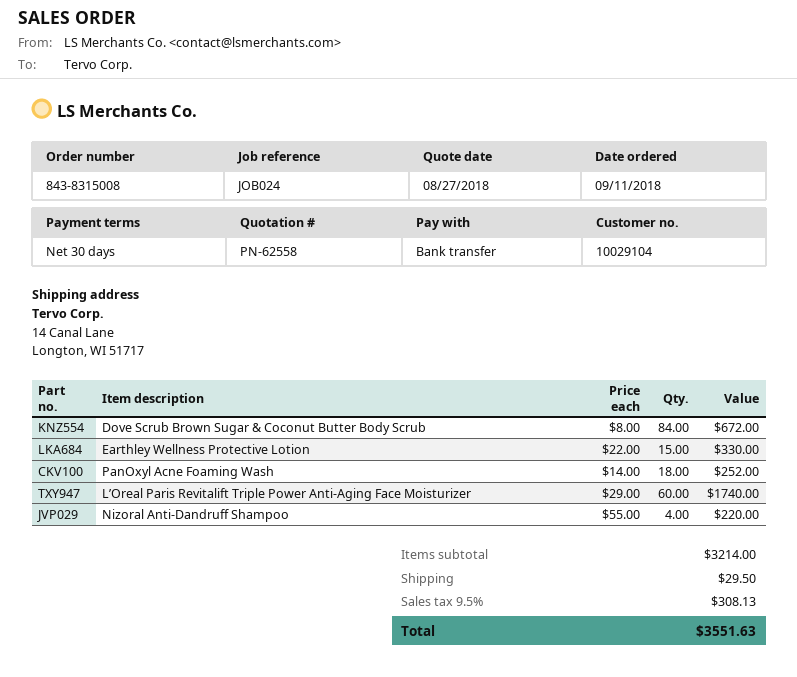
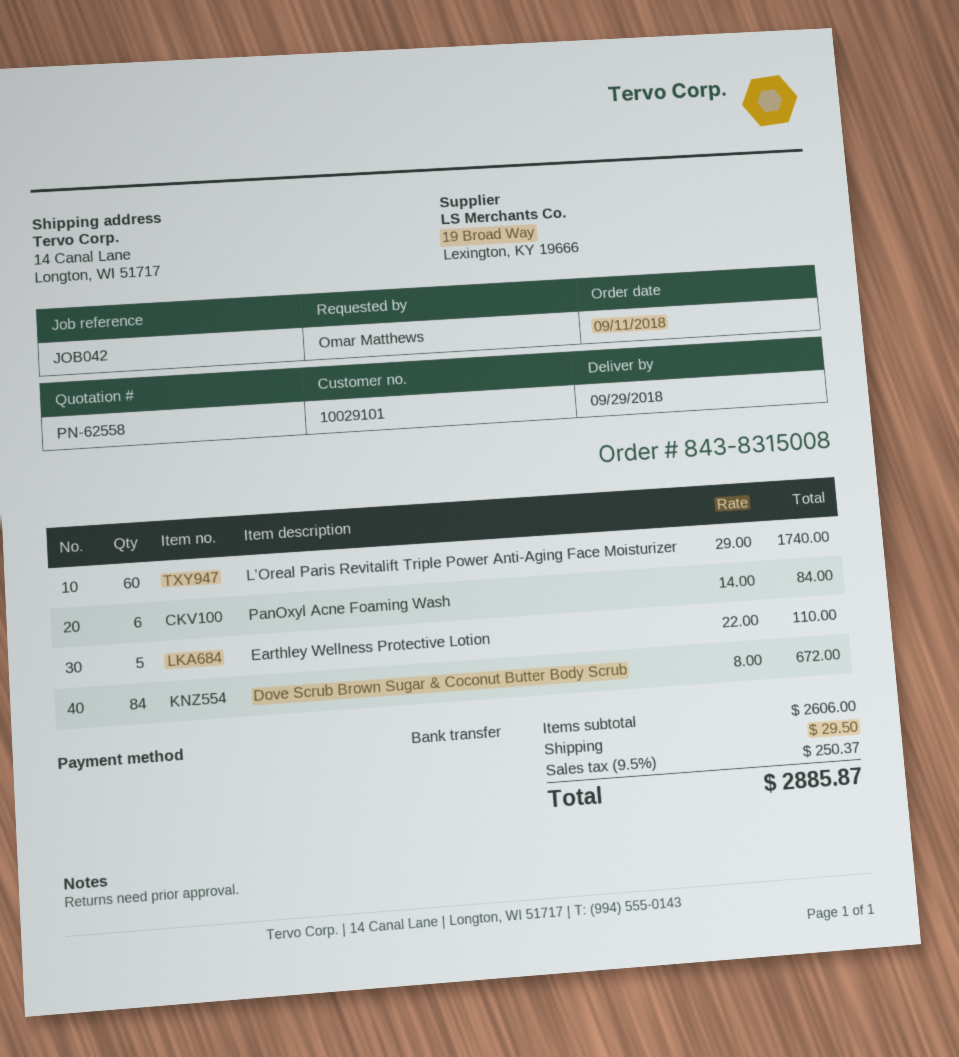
customer number: 10029104 -> 10029101
reference: JOB024 -> JOB042
Earthley Wellness Protective Lotion: 15 x 22.00 = 330.00 -> 5 x 22.00 = 110.00
PanOxyl Acne Foaming Wash: 18 x 14.00 = 252.00 -> 6 x 14.00 = 84.00
Nizoral Anti-Dandruff Shampoo: 4 x 55.00 = 220.00 -> none
subtotal: 3214.00 -> 2606.00
tax: 9.5% = 308.13 -> 9.5% = 250.37
total: 3551.63 -> 2885.87

